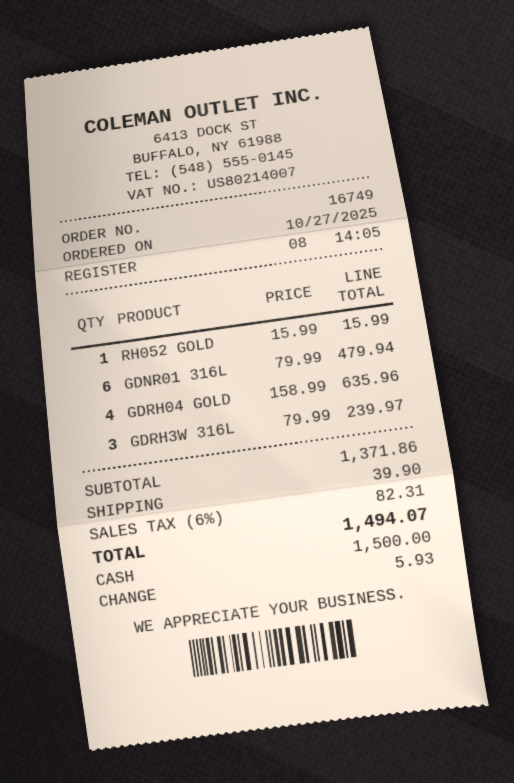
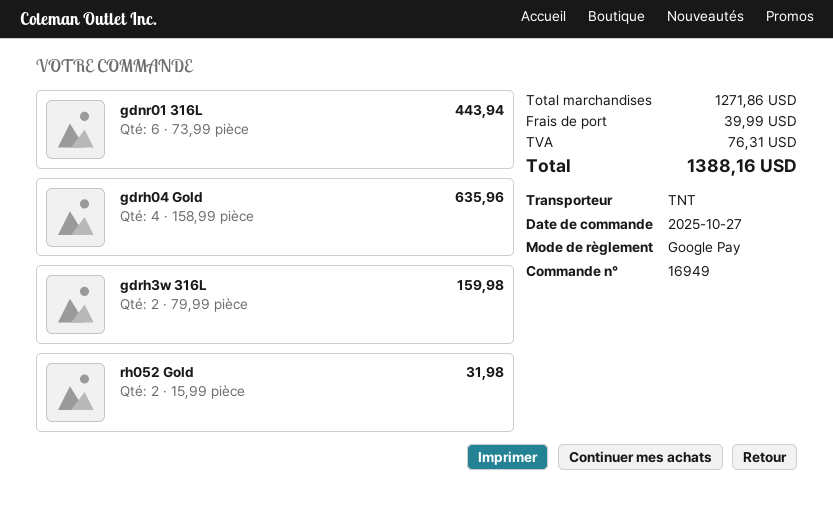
order number: 16749 -> 16949
payment method: cash -> Google Pay
RH052 GOLD: 1 x 15.99 = 15.99 -> 2 x 15.99 = 31.98
GDNR01 316L: 6 x 79.99 = 479.94 -> 6 x 73.99 = 443.94
GDRH3W 316L: 3 x 79.99 = 239.97 -> 2 x 79.99 = 159.98
subtotal: 1371.86 -> 1271.86
shipping: 39.90 -> 39.99
tax: 82.31 -> 76.31
total: 1494.07 -> 1388.16

